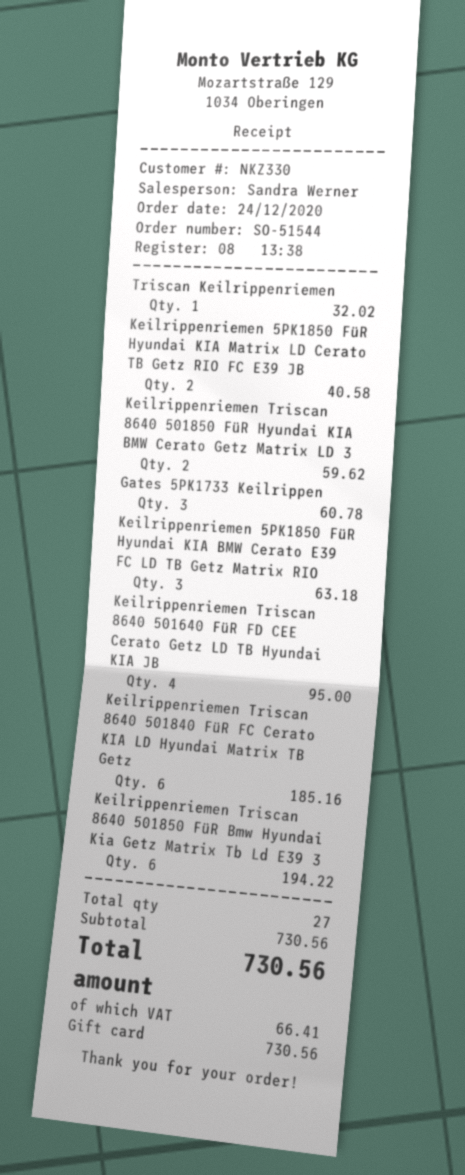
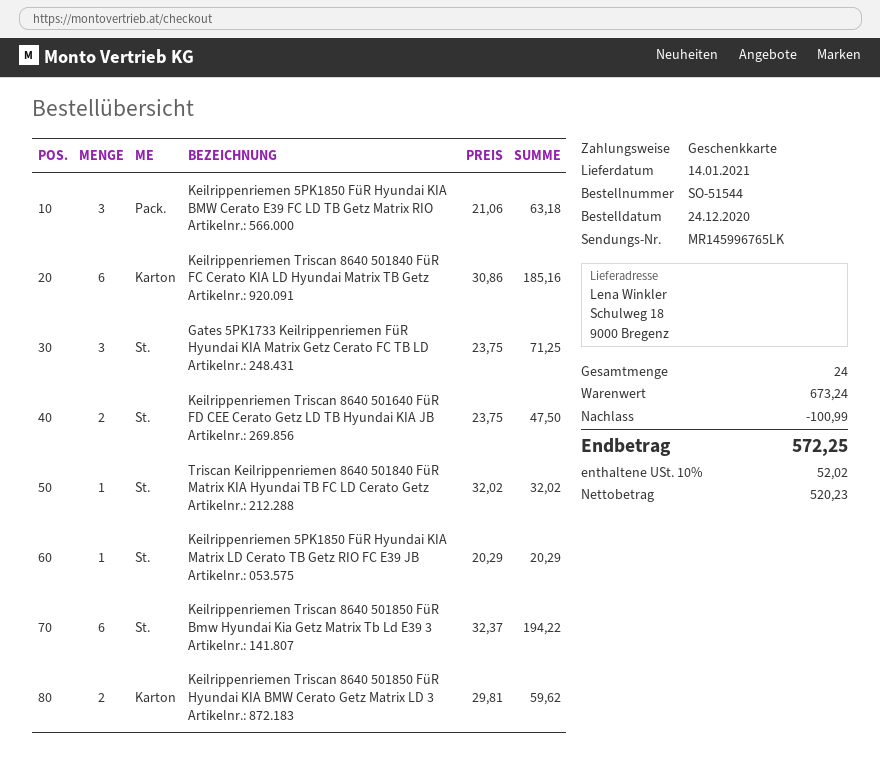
Keilrippenriemen 5PK1850 FüR Hyundai KIA Matrix LD Cerato TB Getz RIO FC E39 JB: 2 for 40.58 -> 1 for 20.29
Gates 5PK1733 Keilrippen: 3 for 60.78 -> 3 for 71.25
Keilrippenriemen Triscan 8640 501640 FüR FD CEE Cerato Getz LD TB Hyundai KIA JB: 4 for 95.00 -> 2 for 47.50
total quantity: 27 -> 24
subtotal: 730.56 -> 673.24
discount: none -> 100.99
tax: 66.41 -> 52.02
total: 730.56 -> 572.25

